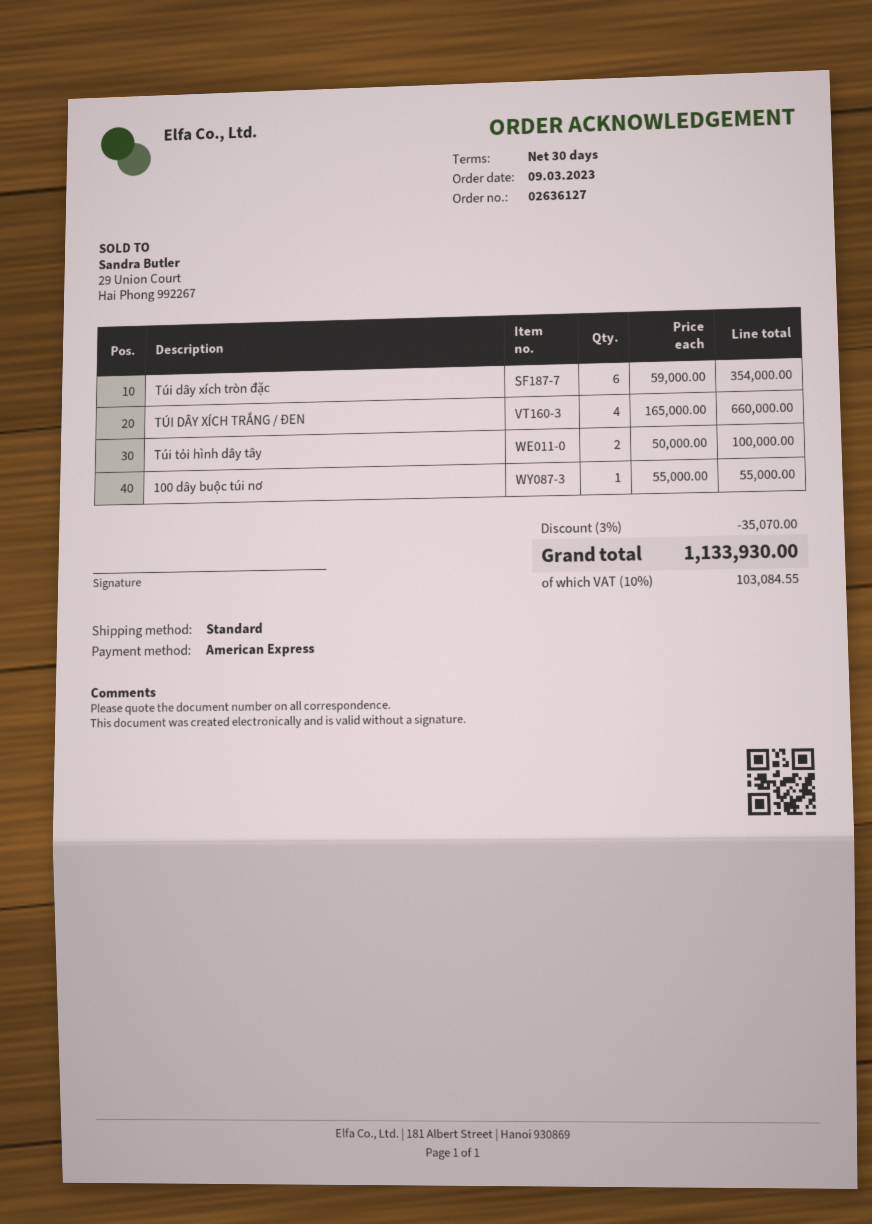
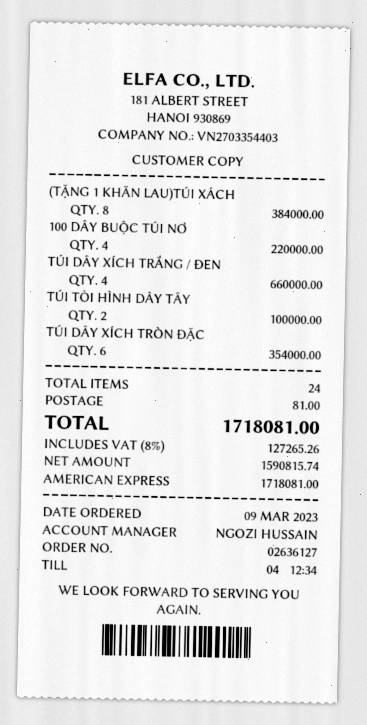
100 dây buộc túi nơ: 1 for 55000.00 -> 4 for 220000.00
(TẶNG 1 KHĂN LAU)TÚI XÁCH: none -> 8 for 384000.00
discount: 3% = 35070.00 -> none
shipping: none -> 81.00
tax: 10% = 103084.55 -> 8% = 127265.26
total: 1133930.00 -> 1718081.00

